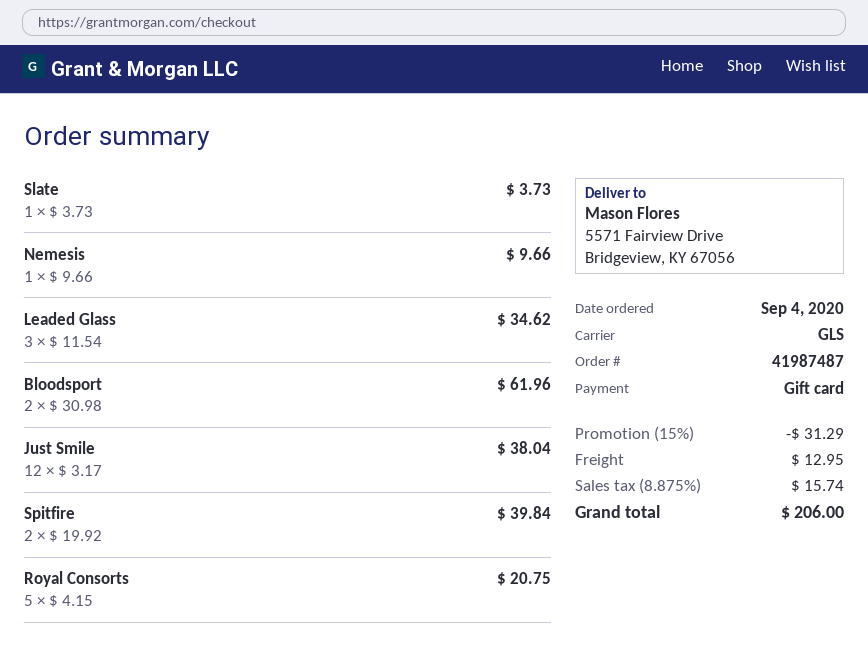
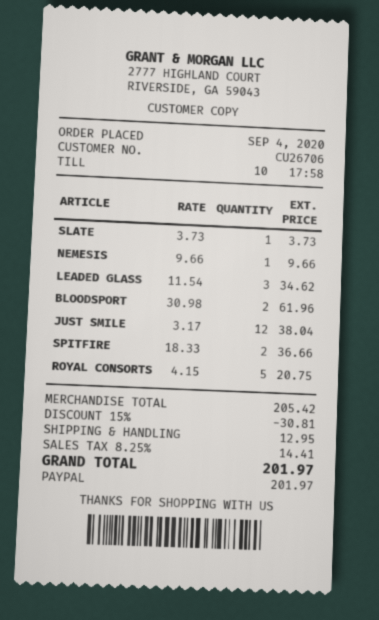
payment method: gift card -> PayPal
Spitfire: 2 x 19.92 = 39.84 -> 2 x 18.33 = 36.66
discount: 15% = 31.29 -> 15% = 30.81
tax: 8.875% = 15.74 -> 8.25% = 14.41
total: 206.00 -> 201.97

